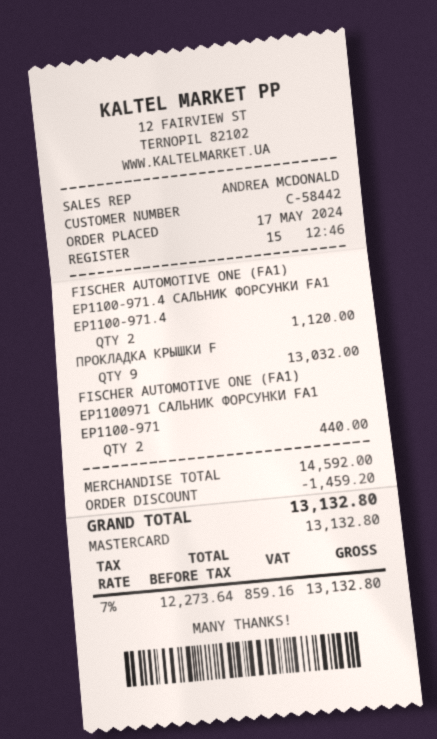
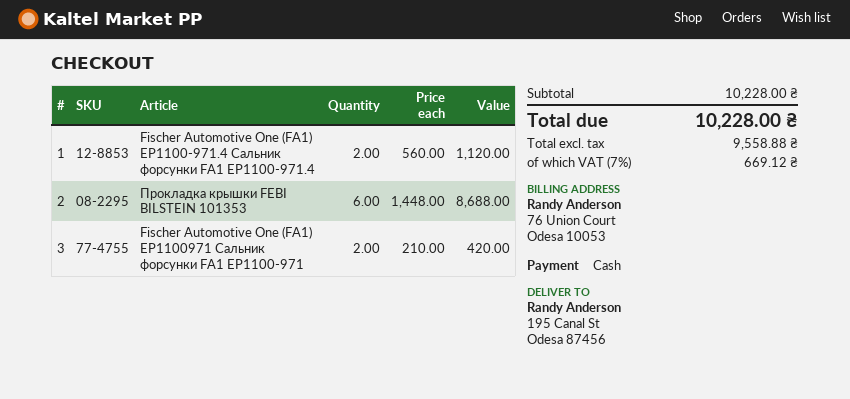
payment method: Mastercard -> cash
ПРОКЛАДКА КРЫШКИ F: 9 for 13032.00 -> 6 for 8688.00
FISCHER AUTOMOTIVE ONE (FA1) EP1100971 САЛЬНИК ФОРСУНКИ FA1 EP1100-971: 2 for 440.00 -> 2 for 420.00
subtotal: 14592.00 -> 10228.00
discount: 1459.20 -> none
net: 12273.64 -> 9558.88
tax: 7% = 859.16 -> 7% = 669.12
total: 13132.80 -> 10228.00

